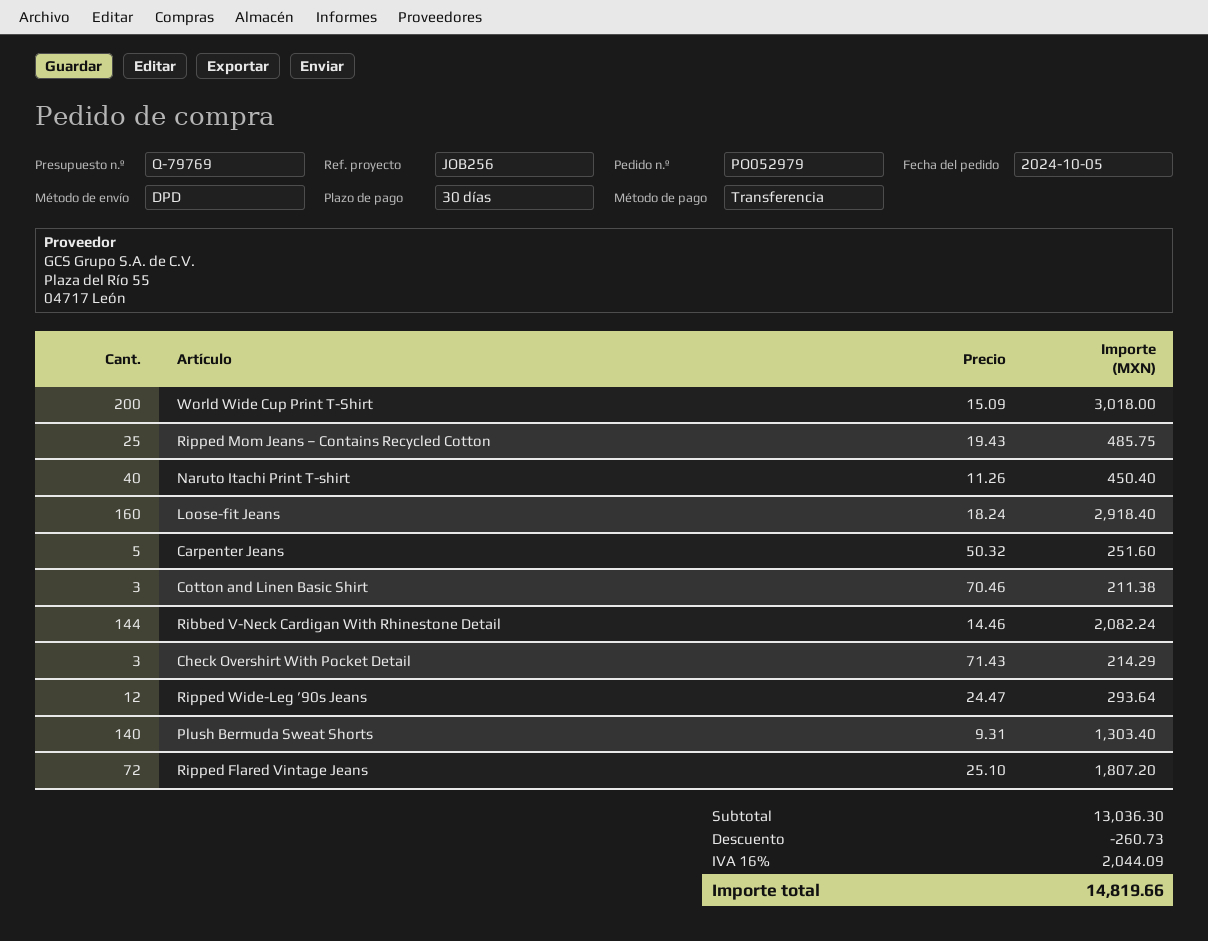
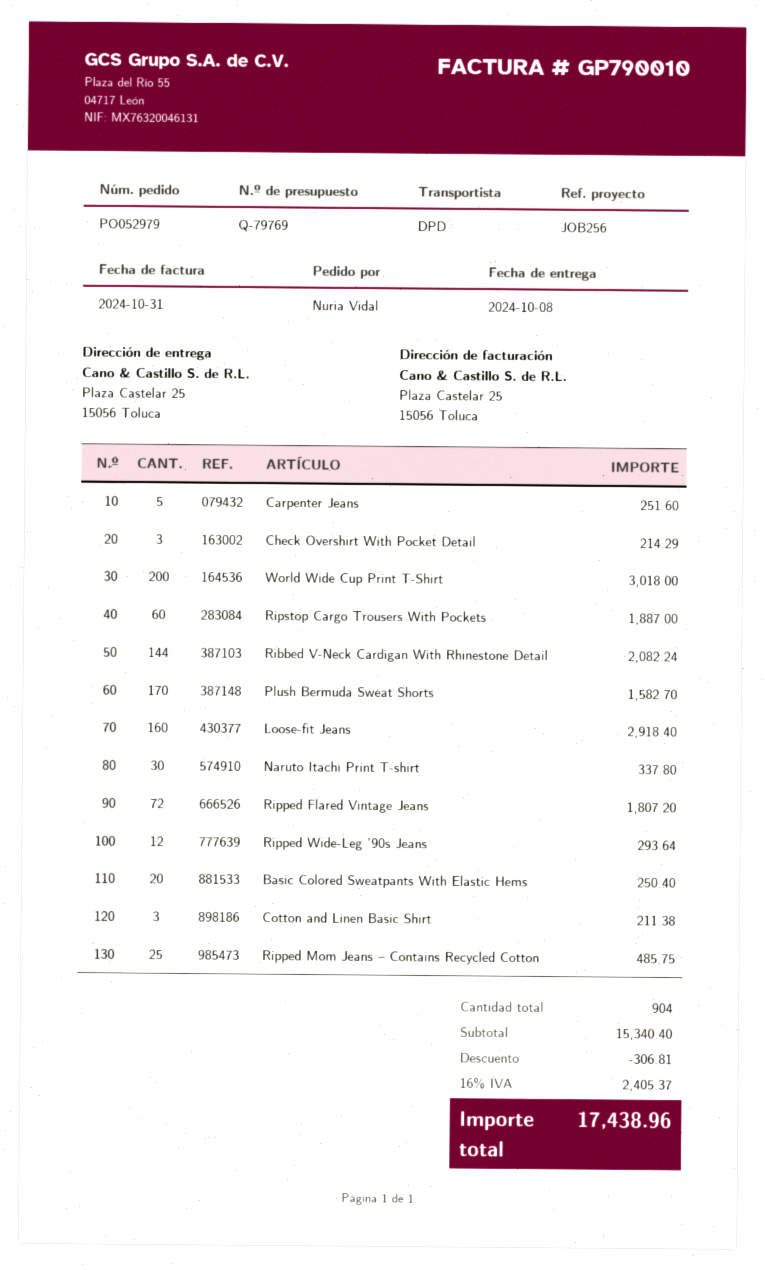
Naruto Itachi Print T-shirt: 40 for 450.40 -> 30 for 337.80
Plush Bermuda Sweat Shorts: 140 for 1303.40 -> 170 for 1582.70
Ripstop Cargo Trousers With Pockets: none -> 60 for 1887.00
Basic Colored Sweatpants With Elastic Hems: none -> 20 for 250.40
subtotal: 13036.30 -> 15340.40
discount: 260.73 -> 306.81
tax: 16% = 2044.09 -> 16% = 2405.37
total: 14819.66 -> 17438.96

